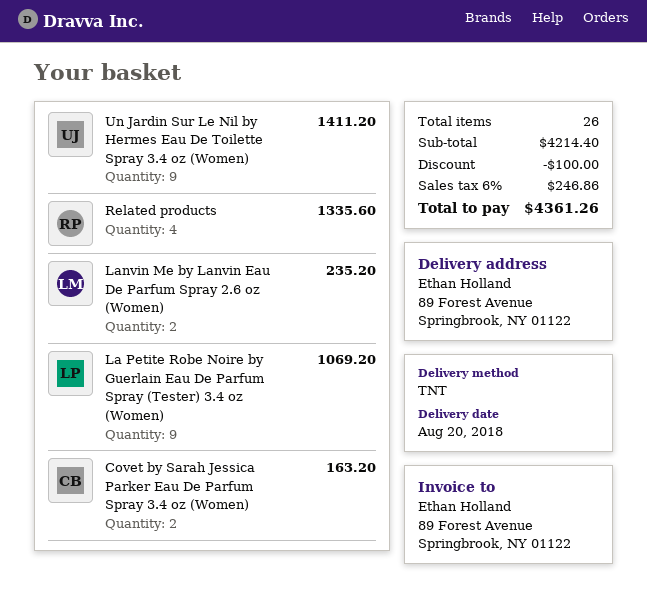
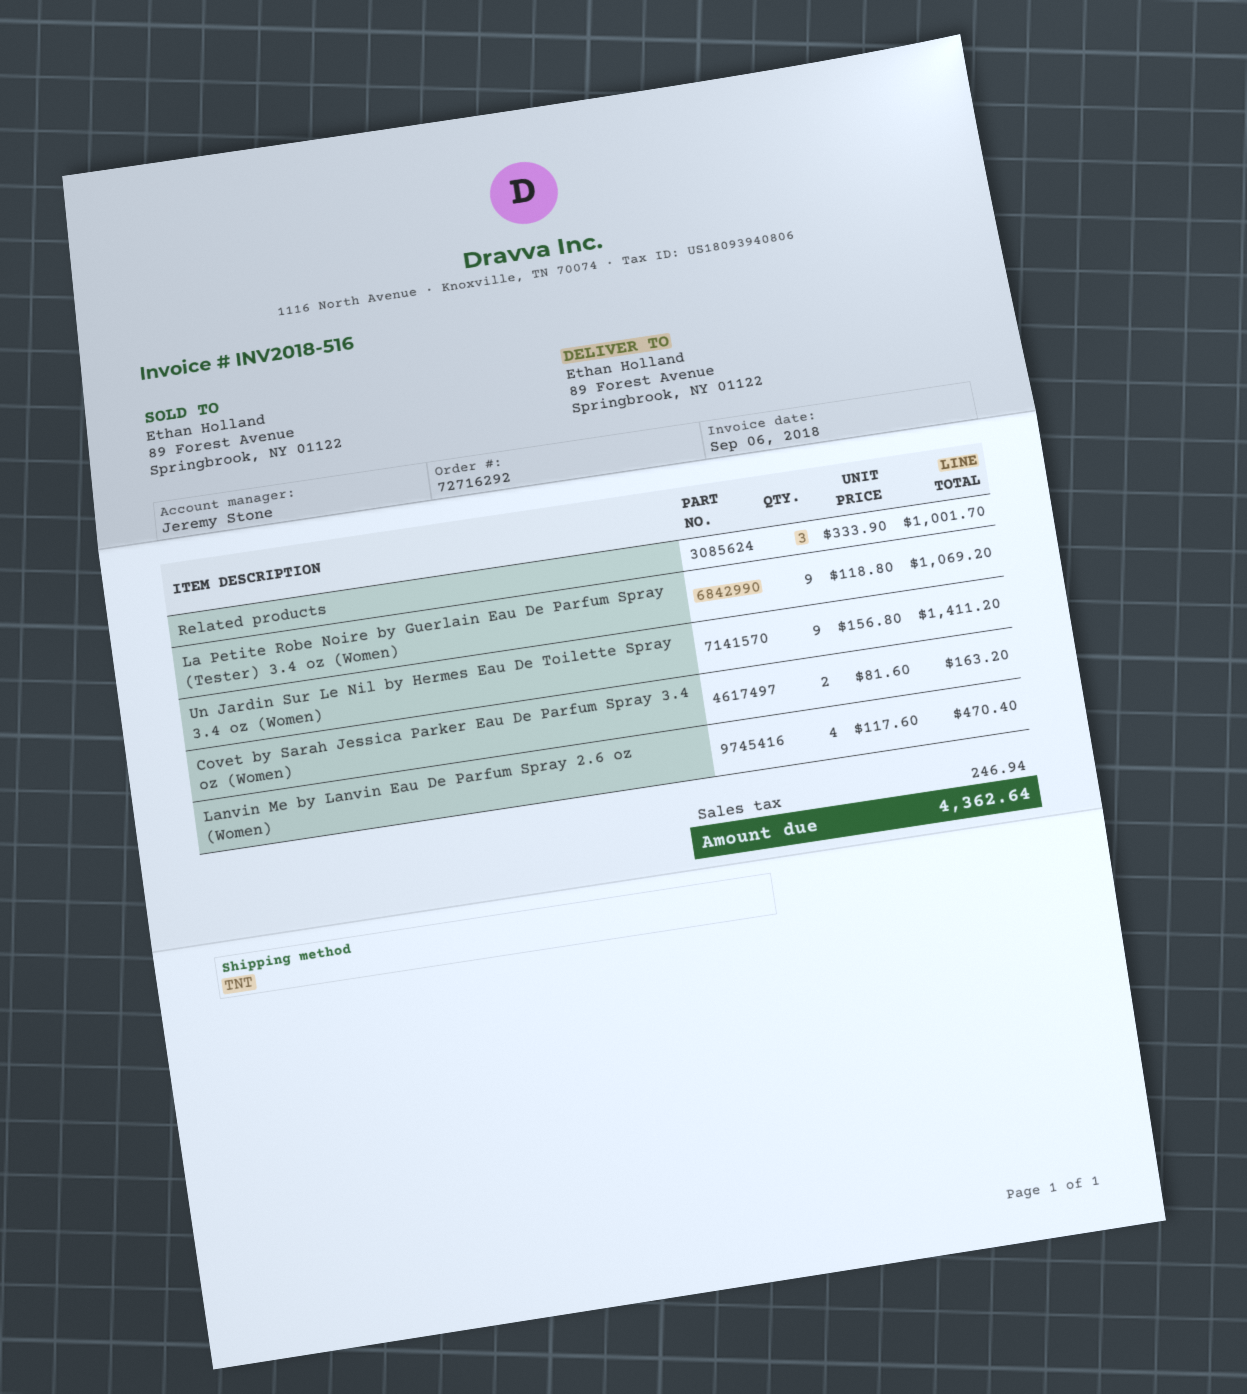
Related products: 4 for 1335.60 -> 3 for 1001.70
Lanvin Me by Lanvin Eau De Parfum Spray 2.6 oz (Women): 2 for 235.20 -> 4 for 470.40
discount: 100.00 -> none
tax: 246.86 -> 246.94
total: 4361.26 -> 4362.64

